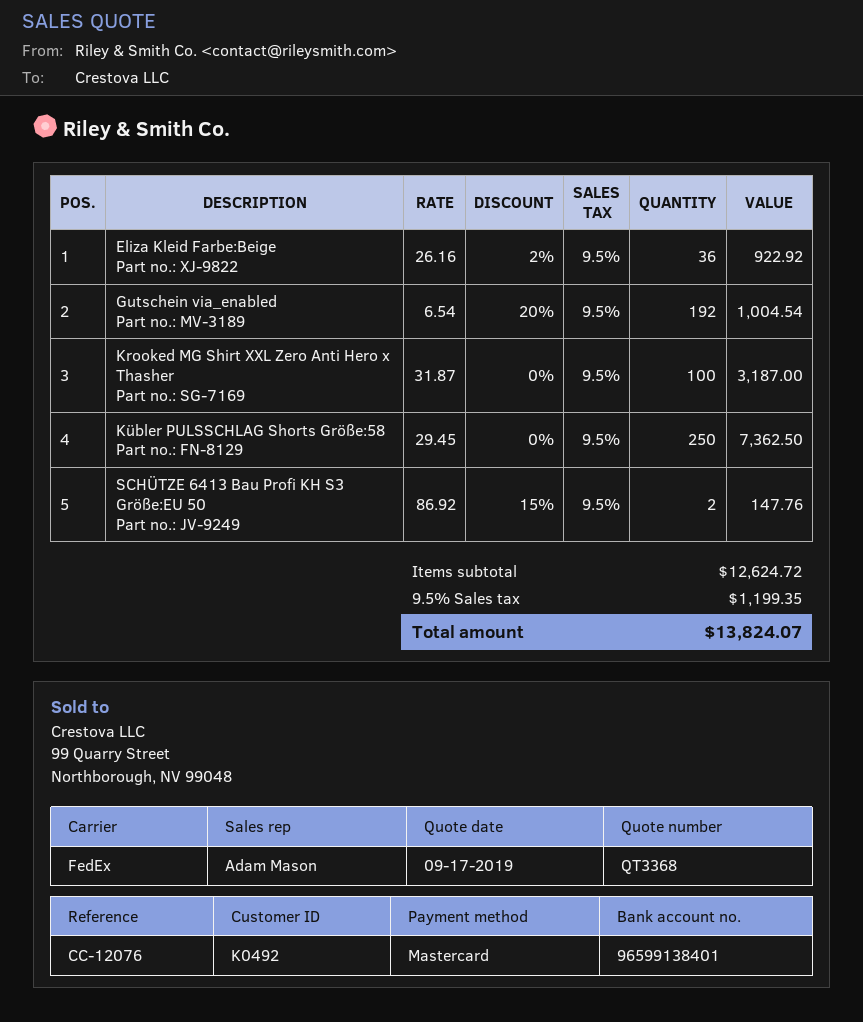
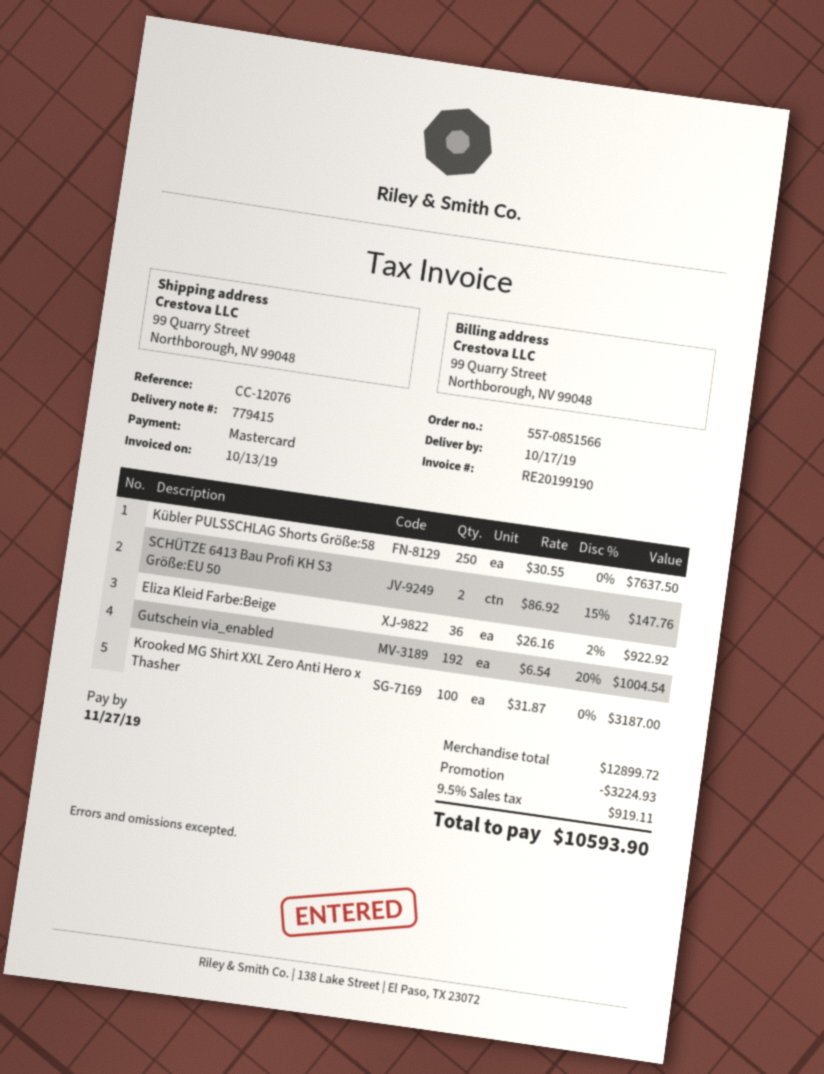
Kübler PULSSCHLAG Shorts Größe:58: 250 x 29.45 = 7362.50 -> 250 x 30.55 = 7637.50
subtotal: 12624.72 -> 12899.72
discount: none -> 3224.93
tax: 9.5% = 1199.35 -> 9.5% = 919.11
total: 13824.07 -> 10593.90

